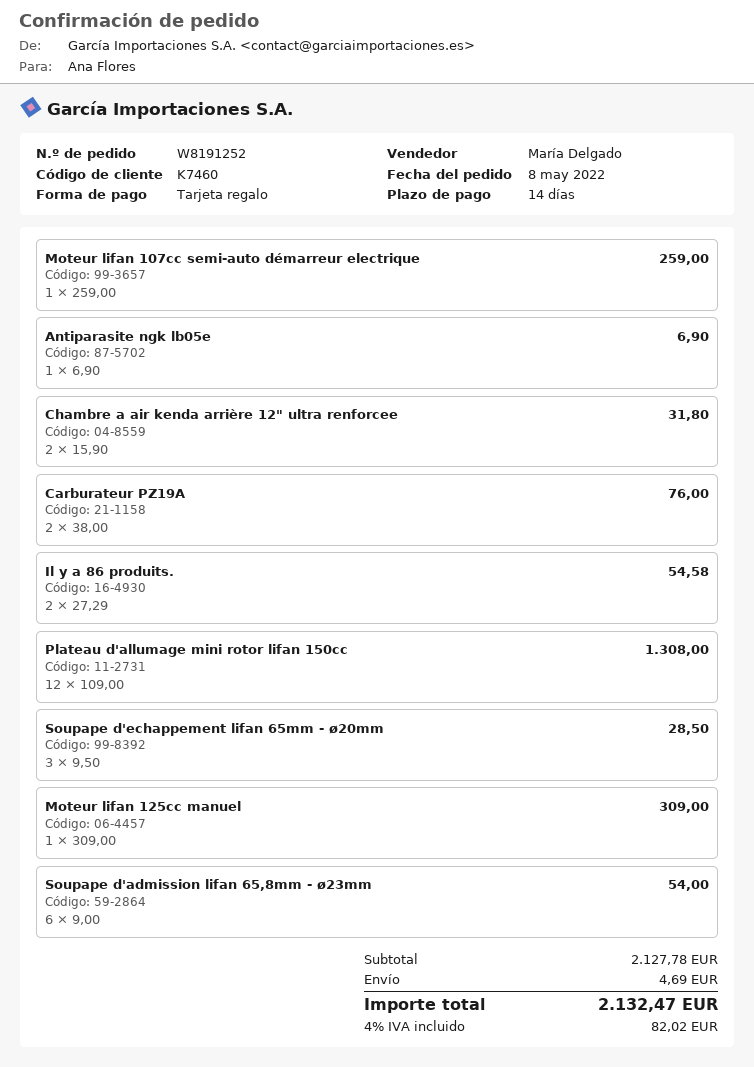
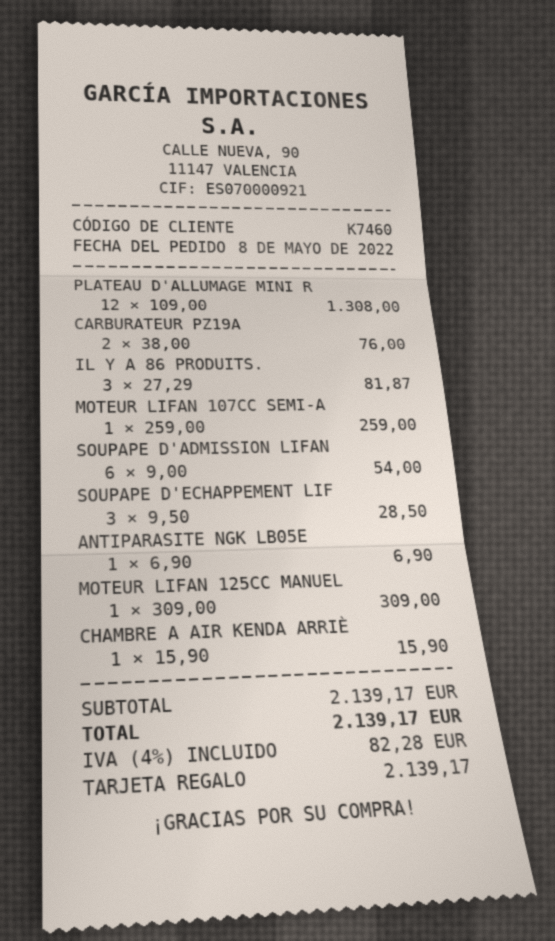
Chambre a air kenda arrière 12" ultra renforcee: 2 x 15.90 = 31.80 -> 1 x 15.90 = 15.90
Il y a 86 produits.: 2 x 27.29 = 54.58 -> 3 x 27.29 = 81.87
subtotal: 2127.78 -> 2139.17
shipping: 4.69 -> none
tax: 4% = 82.02 -> 4% = 82.28
total: 2132.47 -> 2139.17

